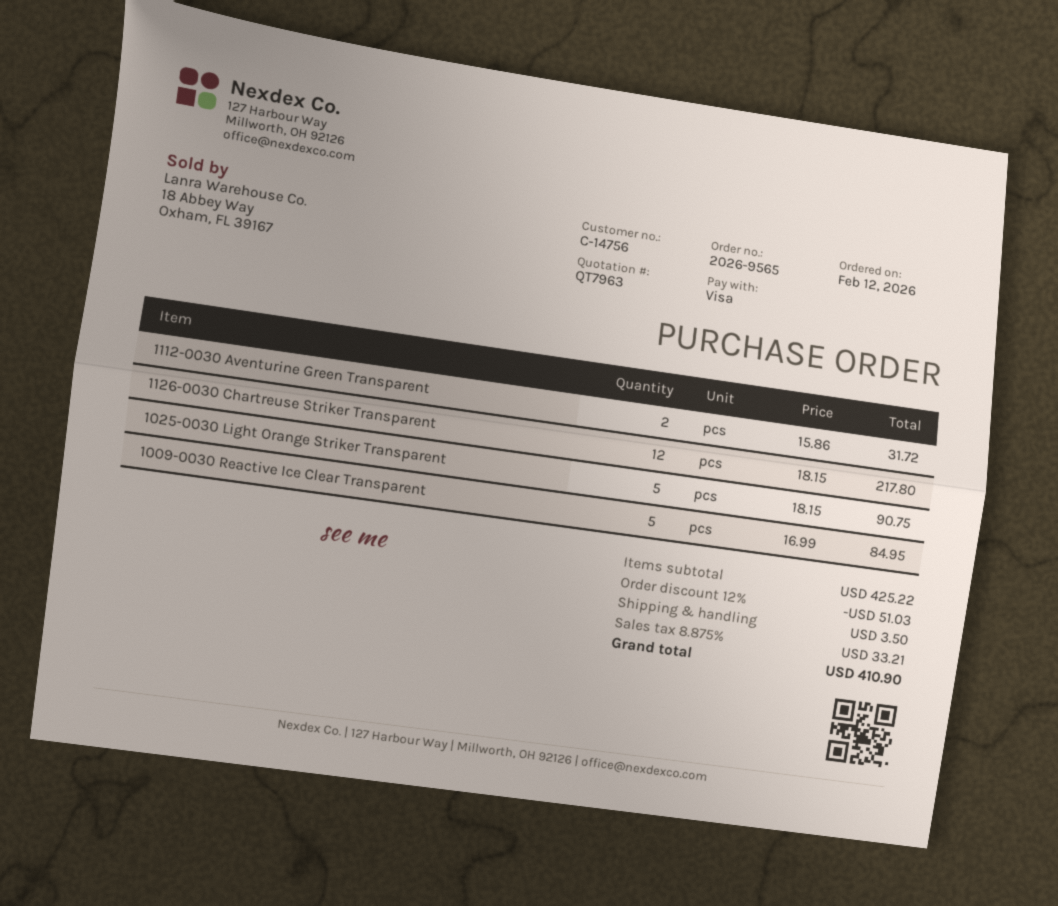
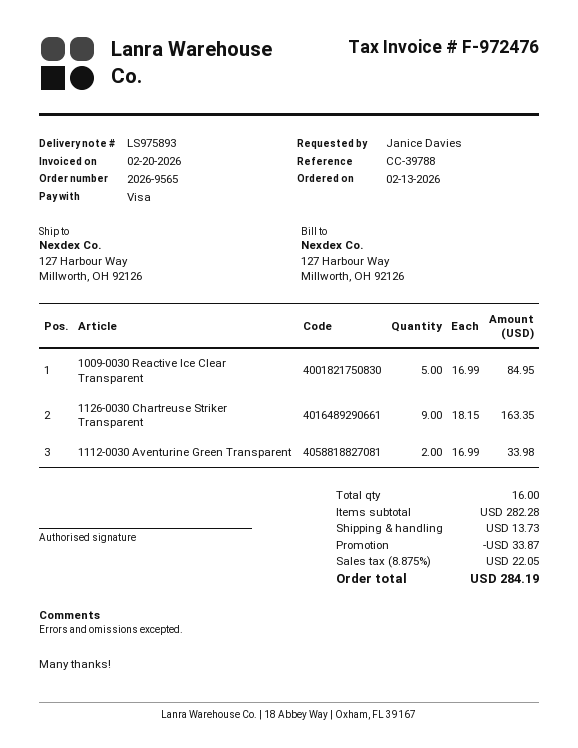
order date: 2026-02-12 -> 2026-02-13
1112-0030 Aventurine Green Transparent: 2 x 15.86 = 31.72 -> 2 x 16.99 = 33.98
1126-0030 Chartreuse Striker Transparent: 12 x 18.15 = 217.80 -> 9 x 18.15 = 163.35
1025-0030 Light Orange Striker Transparent: 5 x 18.15 = 90.75 -> none
subtotal: 425.22 -> 282.28
discount: 51.03 -> 33.87
shipping: 3.50 -> 13.73
tax: 8.875% = 33.21 -> 8.875% = 22.05
total: 410.90 -> 284.19

